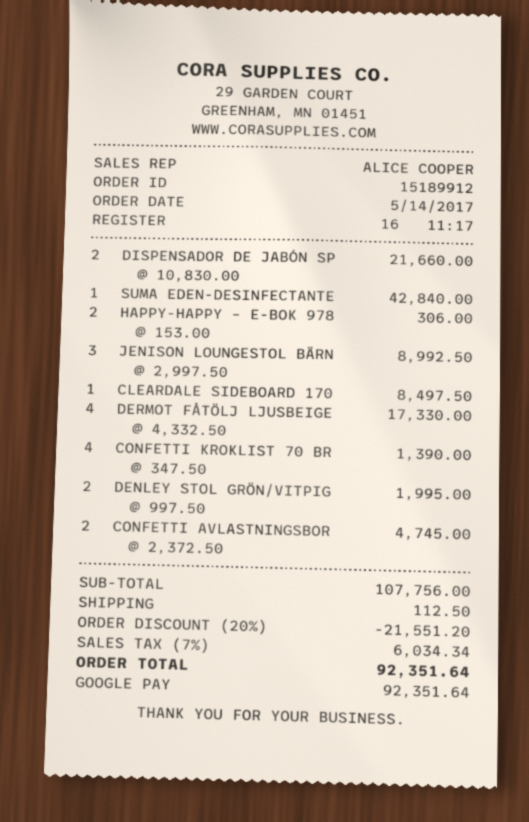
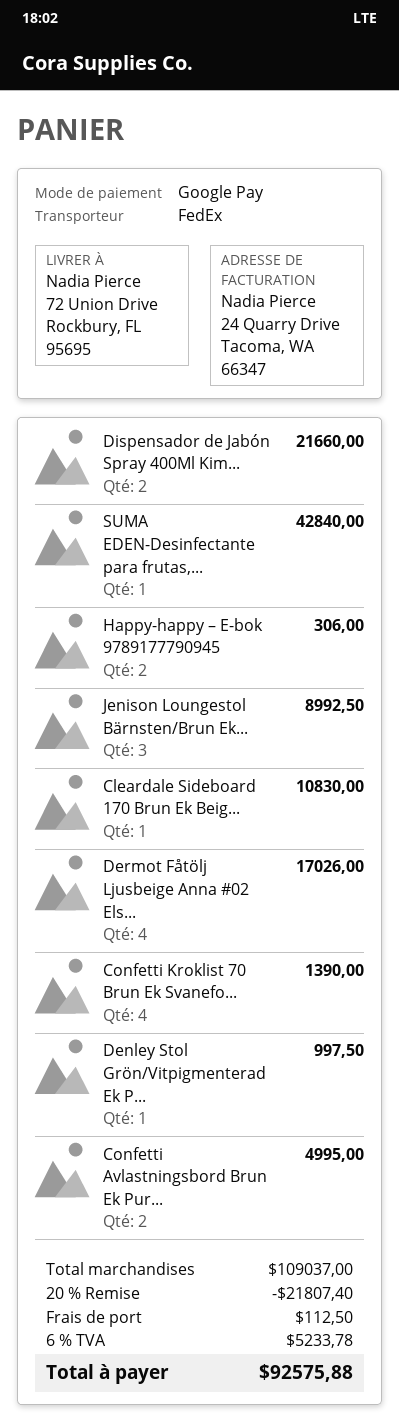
CLEARDALE SIDEBOARD 170: 1 for 8497.50 -> 1 for 10830.00
DERMOT FÅTÖLJ LJUSBEIGE: 4 for 17330.00 -> 4 for 17026.00
DENLEY STOL GRÖN/VITPIG: 2 for 1995.00 -> 1 for 997.50
CONFETTI AVLASTNINGSBOR: 2 for 4745.00 -> 2 for 4995.00
subtotal: 107756.00 -> 109037.00
discount: 20% = 21551.20 -> 20% = 21807.40
tax: 7% = 6034.34 -> 6% = 5233.78
total: 92351.64 -> 92575.88

